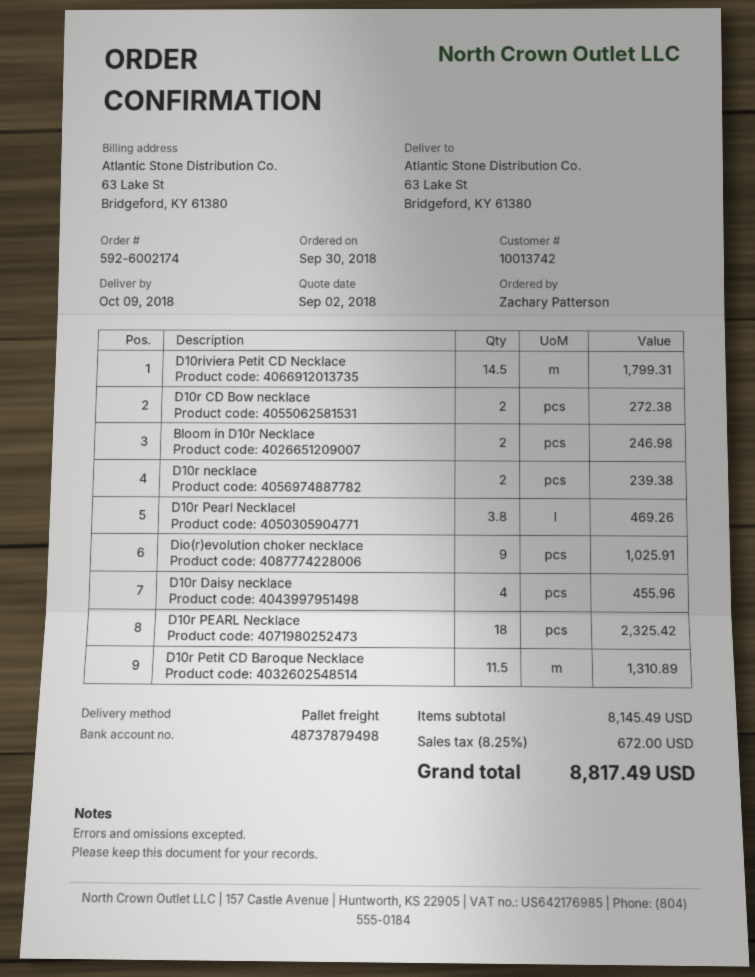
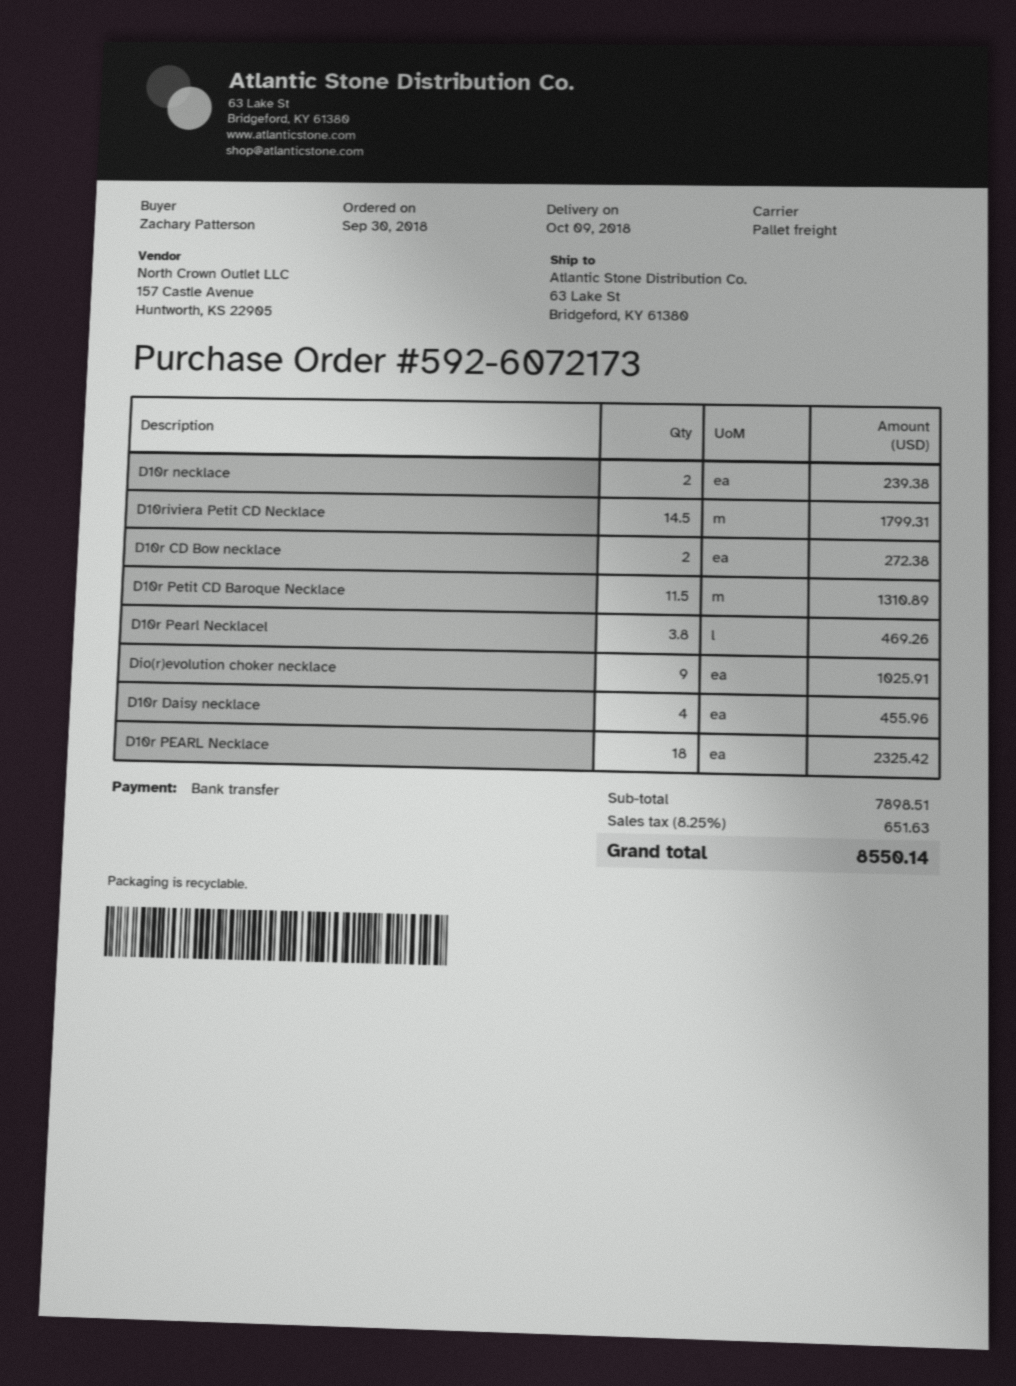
order number: 592-6002174 -> 592-6072173
Bloom in D10r Necklace: 2 for 246.98 -> none
subtotal: 8145.49 -> 7898.51
tax: 8.25% = 672.00 -> 8.25% = 651.63
total: 8817.49 -> 8550.14

